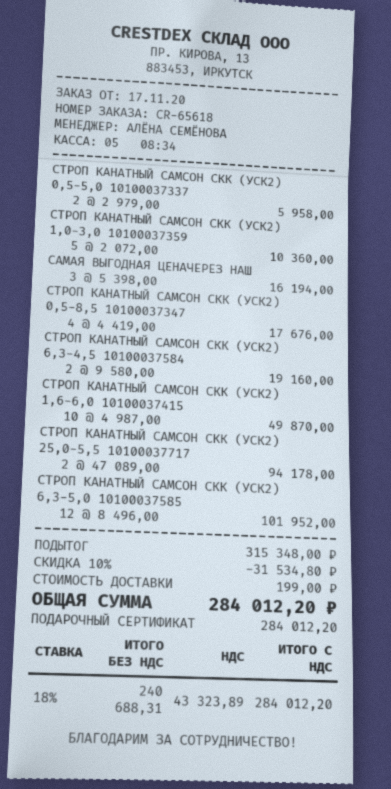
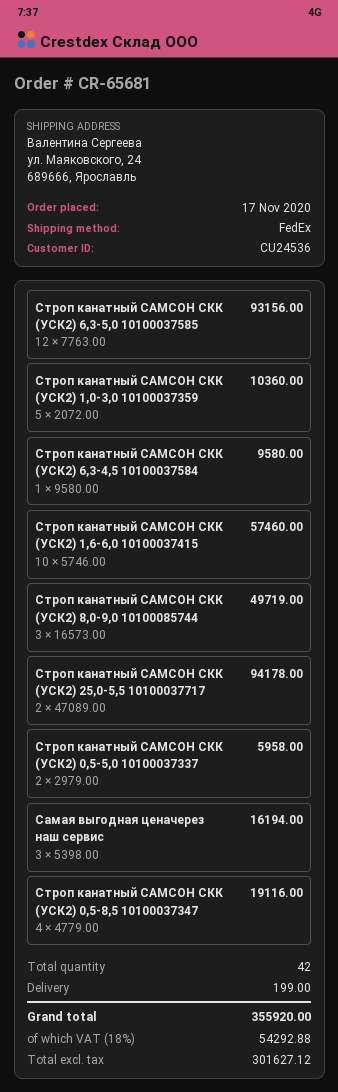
order number: CR-65618 -> CR-65681
СТРОП КАНАТНЫЙ САМСОН СКК (УСК2) 0,5-8,5 10100037347: 4 x 4419.00 = 17676.00 -> 4 x 4779.00 = 19116.00
СТРОП КАНАТНЫЙ САМСОН СКК (УСК2) 6,3-4,5 10100037584: 2 x 9580.00 = 19160.00 -> 1 x 9580.00 = 9580.00
СТРОП КАНАТНЫЙ САМСОН СКК (УСК2) 1,6-6,0 10100037415: 10 x 4987.00 = 49870.00 -> 10 x 5746.00 = 57460.00
СТРОП КАНАТНЫЙ САМСОН СКК (УСК2) 6,3-5,0 10100037585: 12 x 8496.00 = 101952.00 -> 12 x 7763.00 = 93156.00
Строп канатный САМСОН СКК (УСК2) 8,0-9,0 10100085744: none -> 3 x 16573.00 = 49719.00
discount: 10% = 31534.80 -> none
net: 240688.31 -> 301627.12
tax: 18% = 43323.89 -> 18% = 54292.88
total: 284012.20 -> 355920.00

